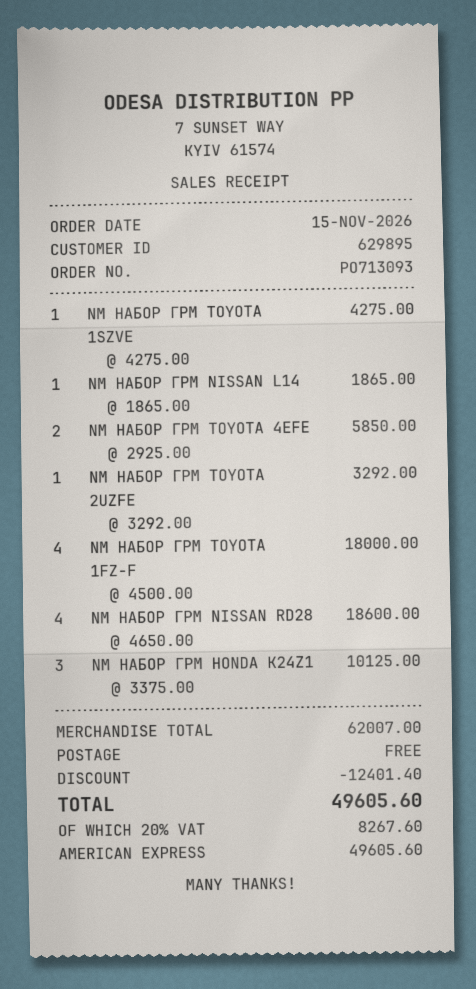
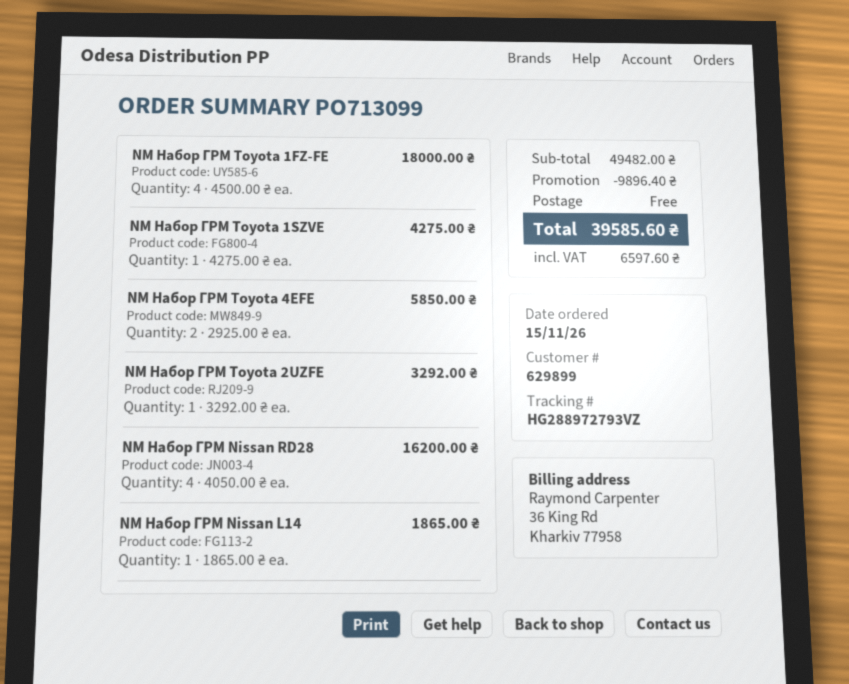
order number: PO713093 -> PO713099
customer number: 629895 -> 629899
NM НАБОР ГРМ NISSAN RD28: 4 x 4650.00 = 18600.00 -> 4 x 4050.00 = 16200.00
NM НАБОР ГРМ HONDA K24Z1: 3 x 3375.00 = 10125.00 -> none
subtotal: 62007.00 -> 49482.00
discount: 12401.40 -> 9896.40
tax: 8267.60 -> 6597.60
total: 49605.60 -> 39585.60

